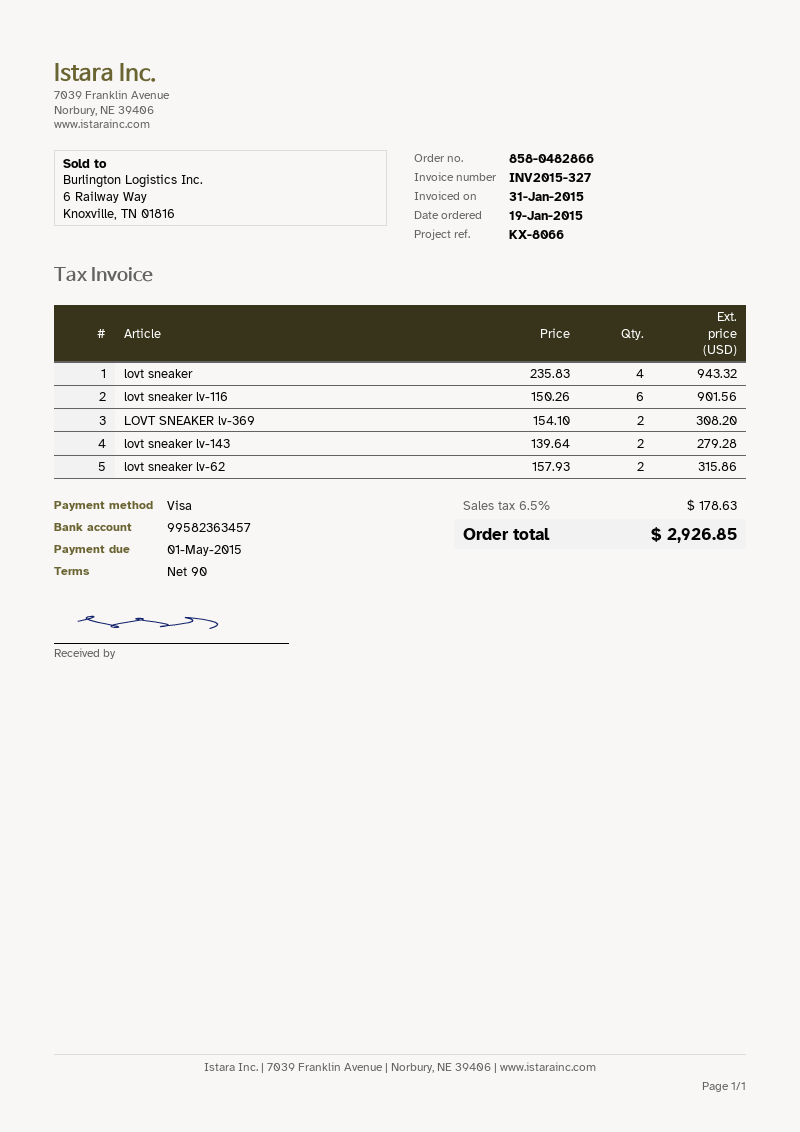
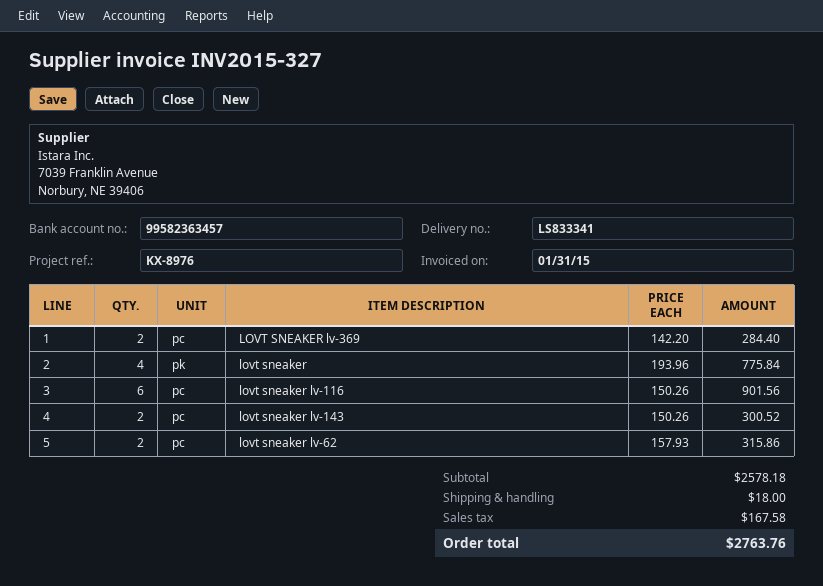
reference: KX-8066 -> KX-8976
lovt sneaker: 4 x 235.83 = 943.32 -> 4 x 193.96 = 775.84
LOVT SNEAKER lv-369: 2 x 154.10 = 308.20 -> 2 x 142.20 = 284.40
lovt sneaker lv-143: 2 x 139.64 = 279.28 -> 2 x 150.26 = 300.52
shipping: none -> 18.00
tax: 178.63 -> 167.58
total: 2926.85 -> 2763.76

